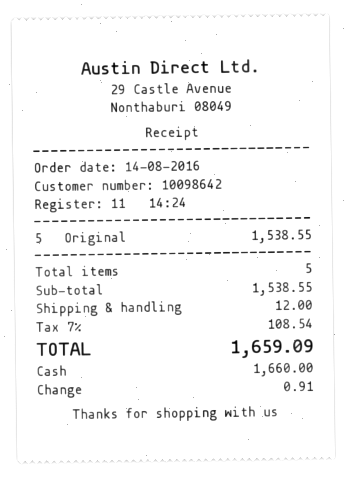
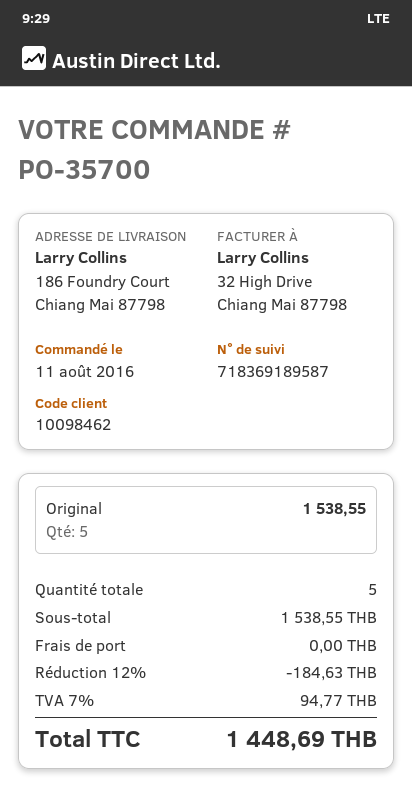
order date: 2016-08-14 -> 2016-08-11
customer number: 10098642 -> 10098462
discount: none -> 12% = 184.63
shipping: 12.00 -> 0.00
tax: 7% = 108.54 -> 7% = 94.77
total: 1659.09 -> 1448.69

